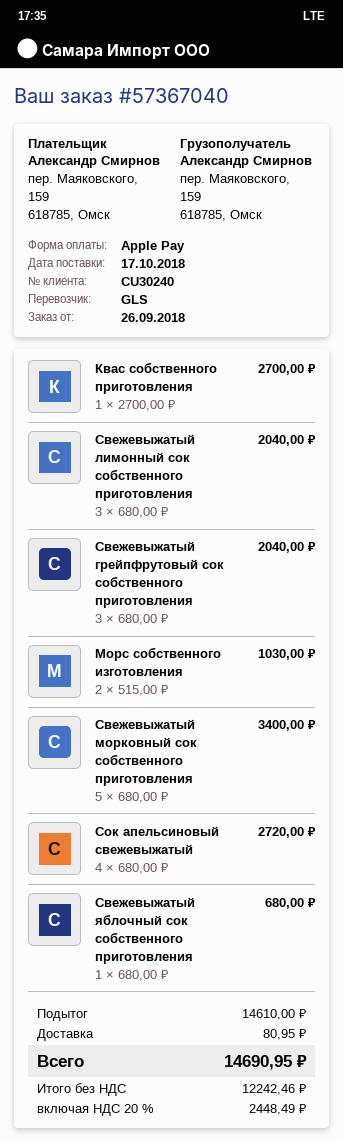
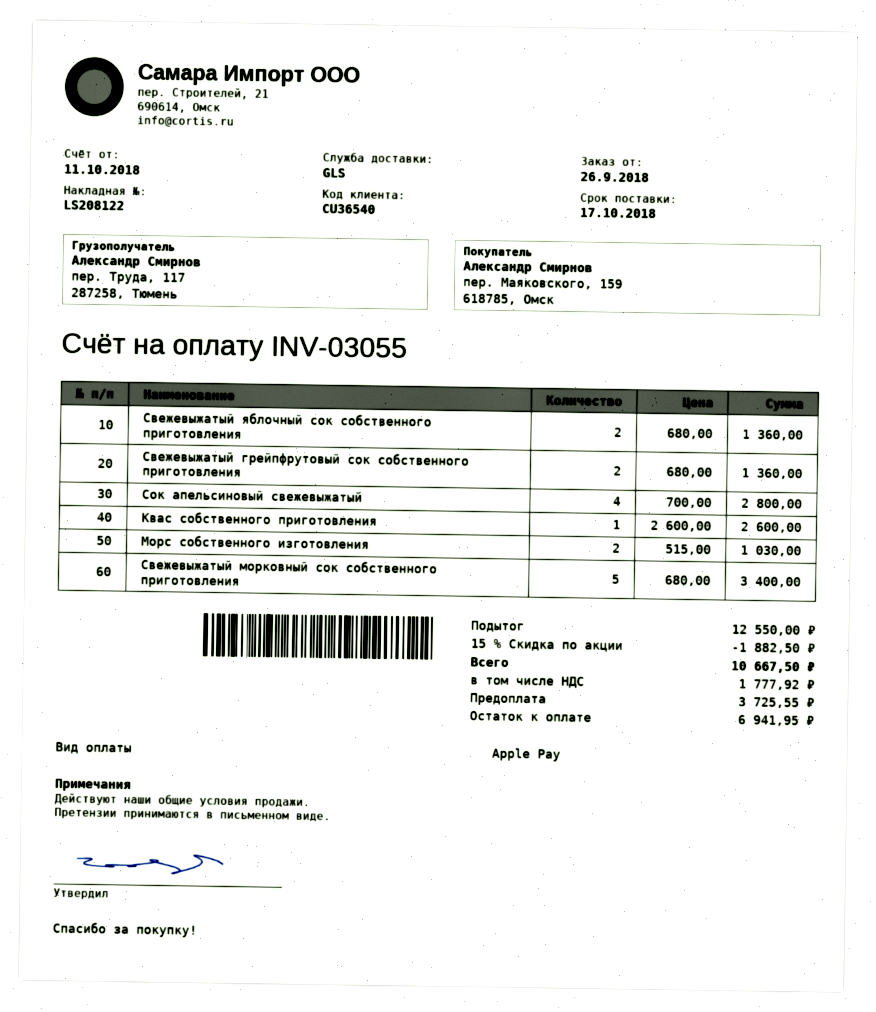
customer number: CU30240 -> CU36540
ship to: пер. Маяковского, 159, 618785, Омск -> пер. Труда, 117, 287258, Тюмень
Квас собственного приготовления: 1 x 2700.00 = 2700.00 -> 1 x 2600.00 = 2600.00
Свежевыжатый лимонный сок собственного приготовления: 3 x 680.00 = 2040.00 -> none
Свежевыжатый грейпфрутовый сок собственного приготовления: 3 x 680.00 = 2040.00 -> 2 x 680.00 = 1360.00
Сок апельсиновый свежевыжатый: 4 x 680.00 = 2720.00 -> 4 x 700.00 = 2800.00
Свежевыжатый яблочный сок собственного приготовления: 1 x 680.00 = 680.00 -> 2 x 680.00 = 1360.00
subtotal: 14610.00 -> 12550.00
discount: none -> 15% = 1882.50
shipping: 80.95 -> none
tax: 2448.49 -> 1777.92
total: 14690.95 -> 10667.50

